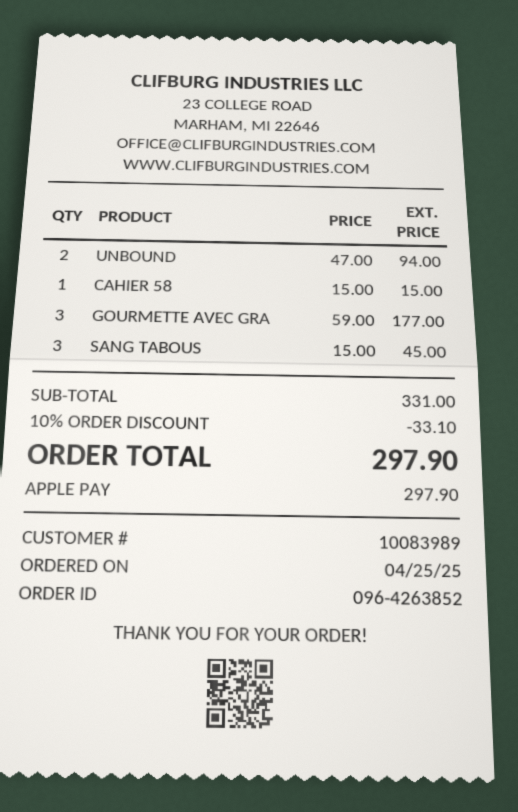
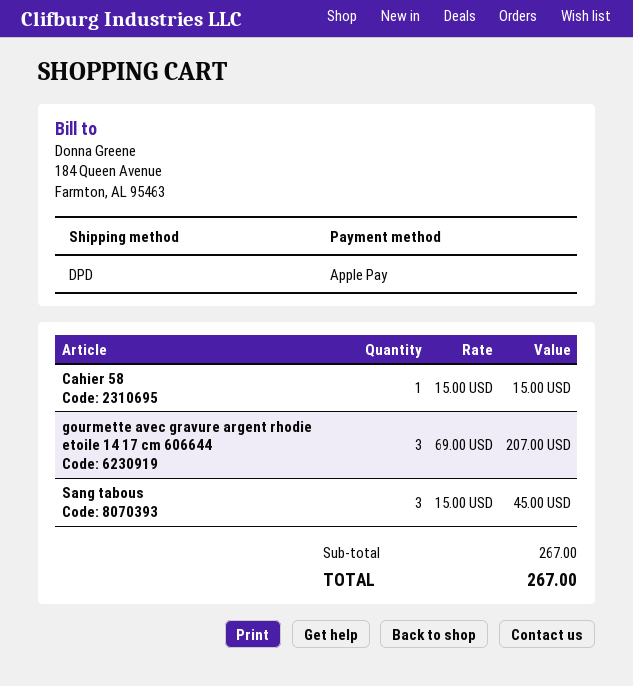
UNBOUND: 2 x 47.00 = 94.00 -> none
GOURMETTE AVEC GRA: 3 x 59.00 = 177.00 -> 3 x 69.00 = 207.00
subtotal: 331.00 -> 267.00
discount: 10% = 33.10 -> none
total: 297.90 -> 267.00

